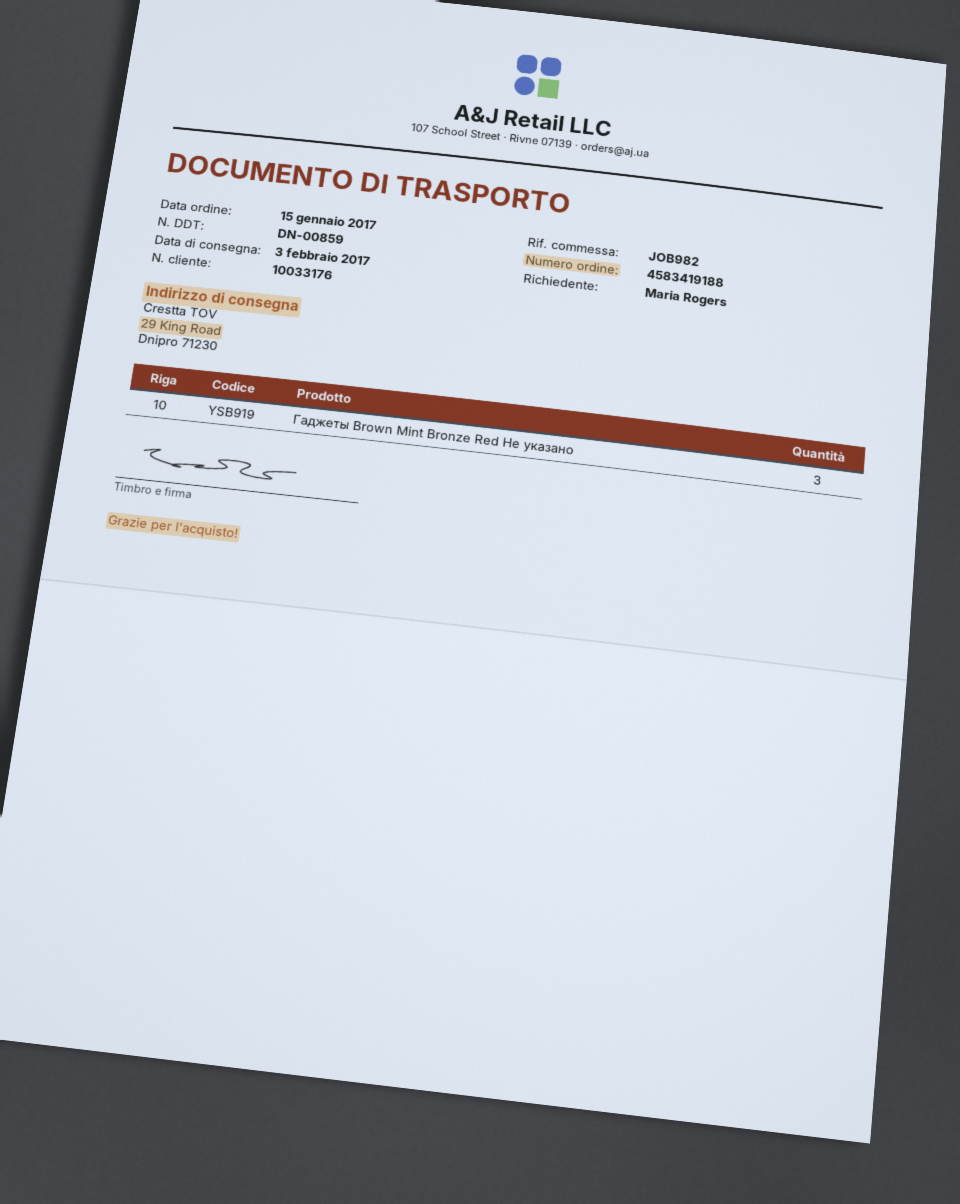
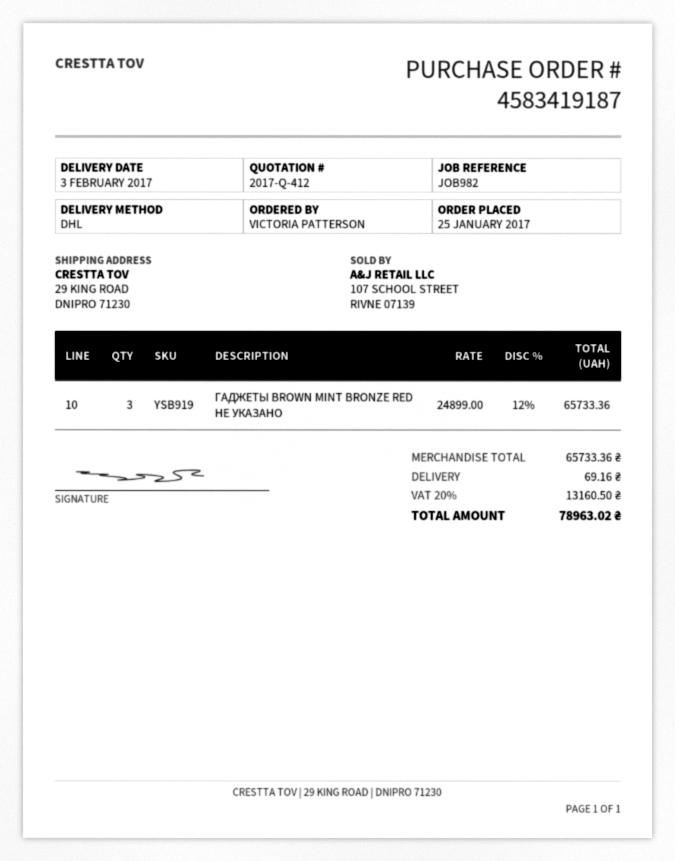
order number: 4583419188 -> 4583419187
order date: 2017-01-15 -> 2017-01-25
ordered by: Maria Rogers -> VICTORIA PATTERSON

